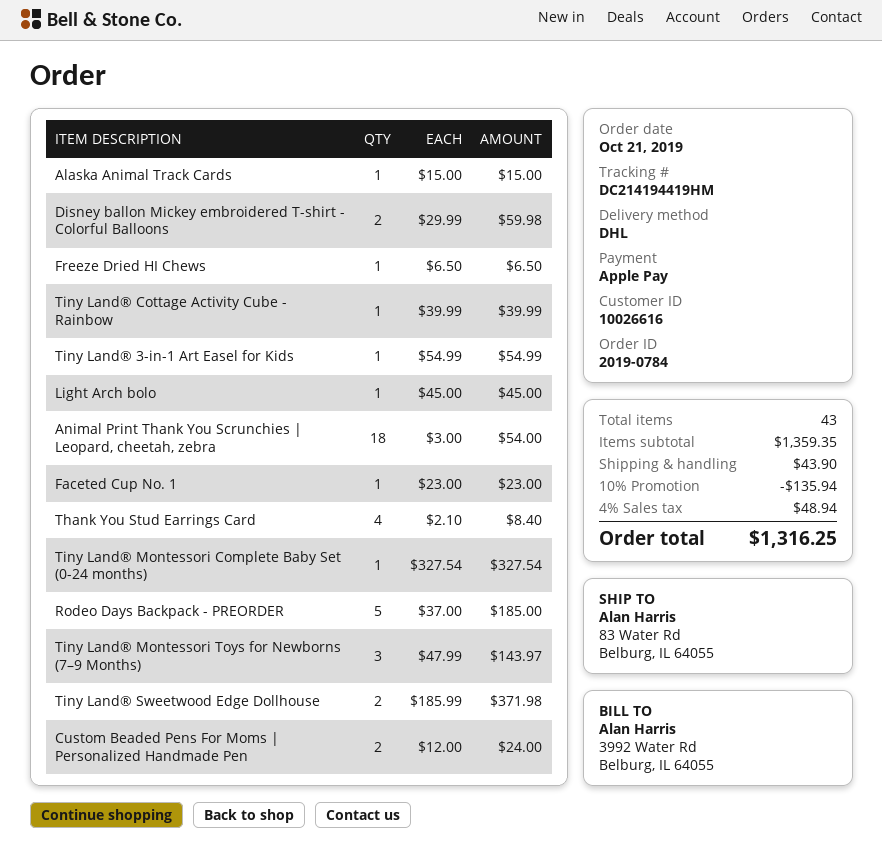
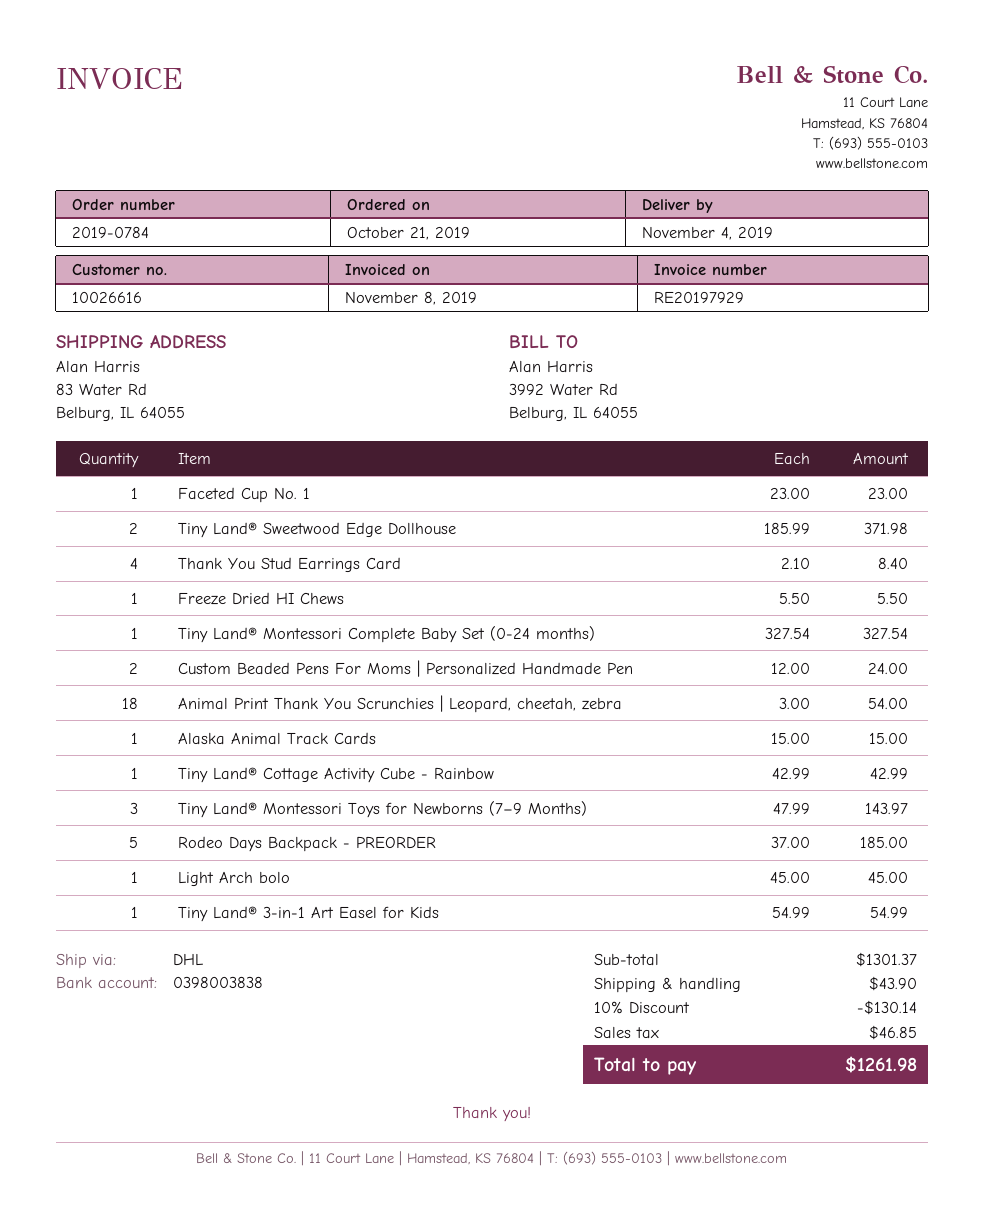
Disney ballon Mickey embroidered T-shirt - Colorful Balloons: 2 x 29.99 = 59.98 -> none
Freeze Dried HI Chews: 1 x 6.50 = 6.50 -> 1 x 5.50 = 5.50
Tiny Land® Cottage Activity Cube - Rainbow: 1 x 39.99 = 39.99 -> 1 x 42.99 = 42.99
subtotal: 1359.35 -> 1301.37
discount: 10% = 135.94 -> 10% = 130.14
tax: 48.94 -> 46.85
total: 1316.25 -> 1261.98

